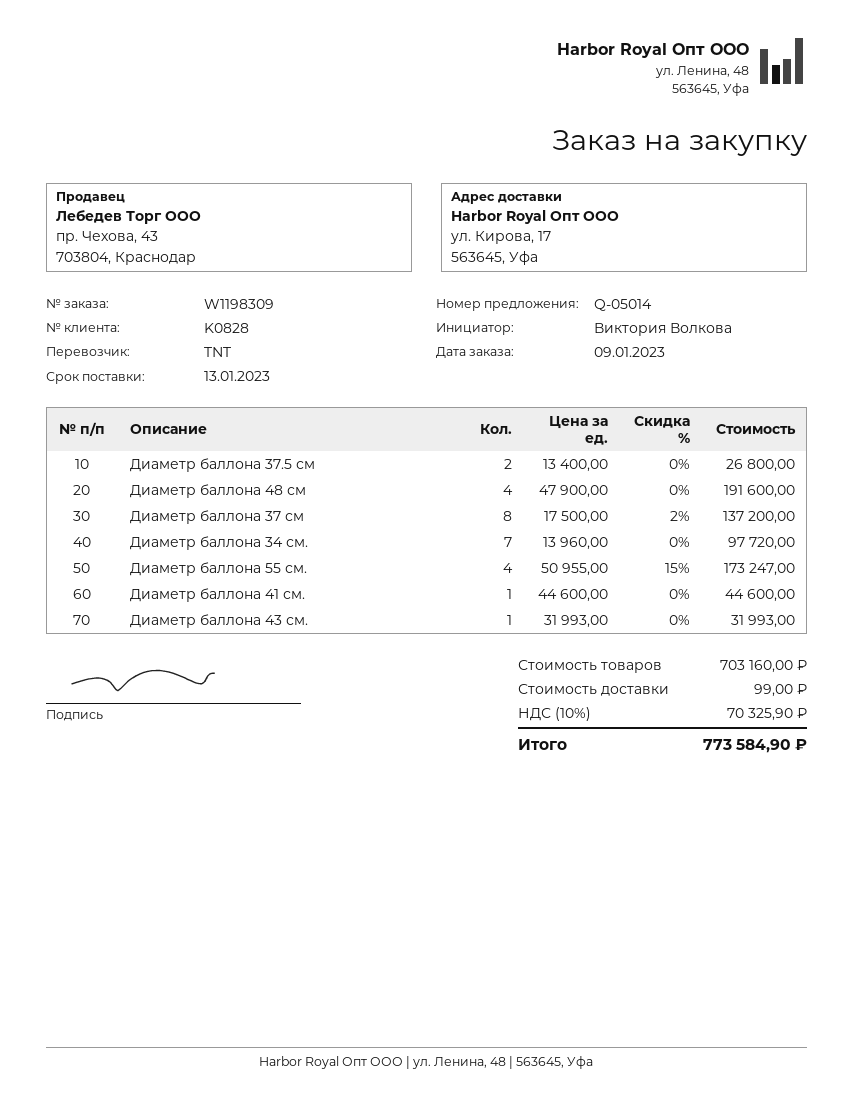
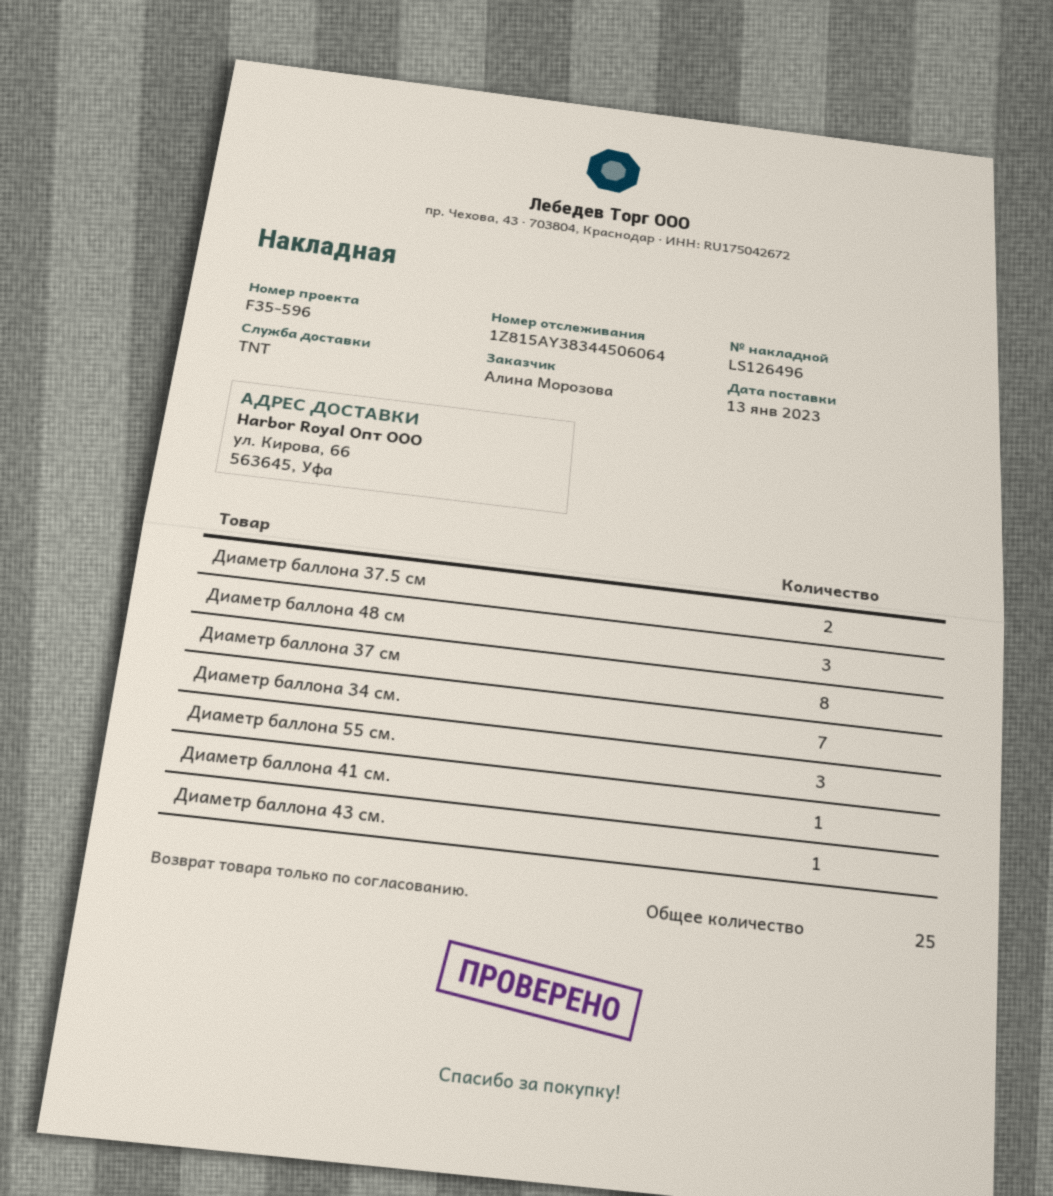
ordered by: Виктория Волкова -> Алина Морозова
ship to: ул. Кирова, 17, 563645, Уфа -> ул. Кирова, 66, 563645, Уфа
Диаметр баллона 48 см: 4 -> 3
Диаметр баллона 55 см.: 4 -> 3

